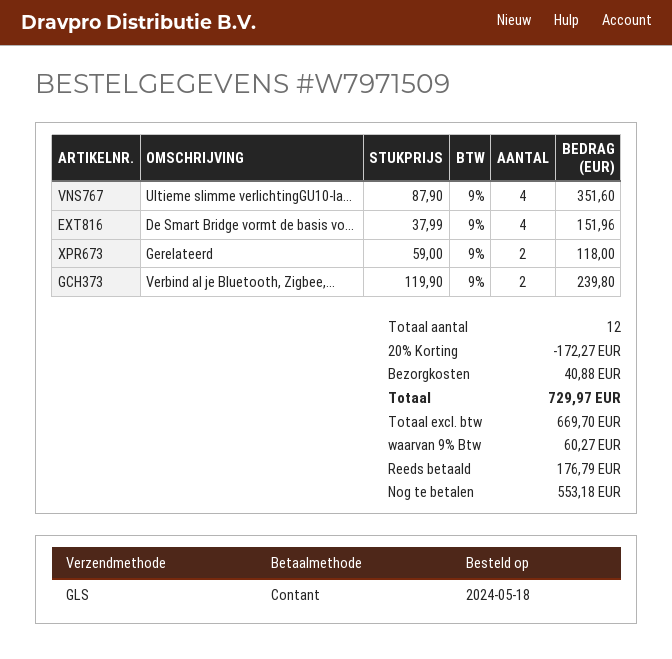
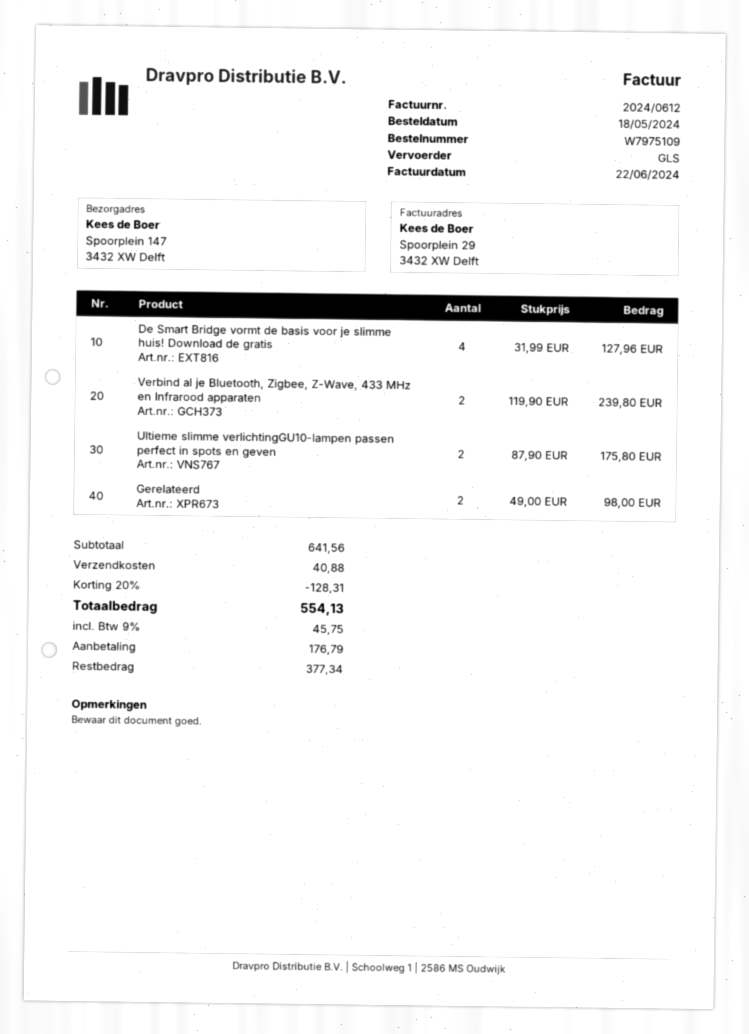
order number: W7971509 -> W7975109
Ultieme slimme verlichtingGU10-la...: 4 x 87.90 = 351.60 -> 2 x 87.90 = 175.80
De Smart Bridge vormt de basis vo...: 4 x 37.99 = 151.96 -> 4 x 31.99 = 127.96
Gerelateerd: 2 x 59.00 = 118.00 -> 2 x 49.00 = 98.00
discount: 20% = 172.27 -> 20% = 128.31
tax: 9% = 60.27 -> 9% = 45.75
total: 729.97 -> 554.13
balance: 553.18 -> 377.34

